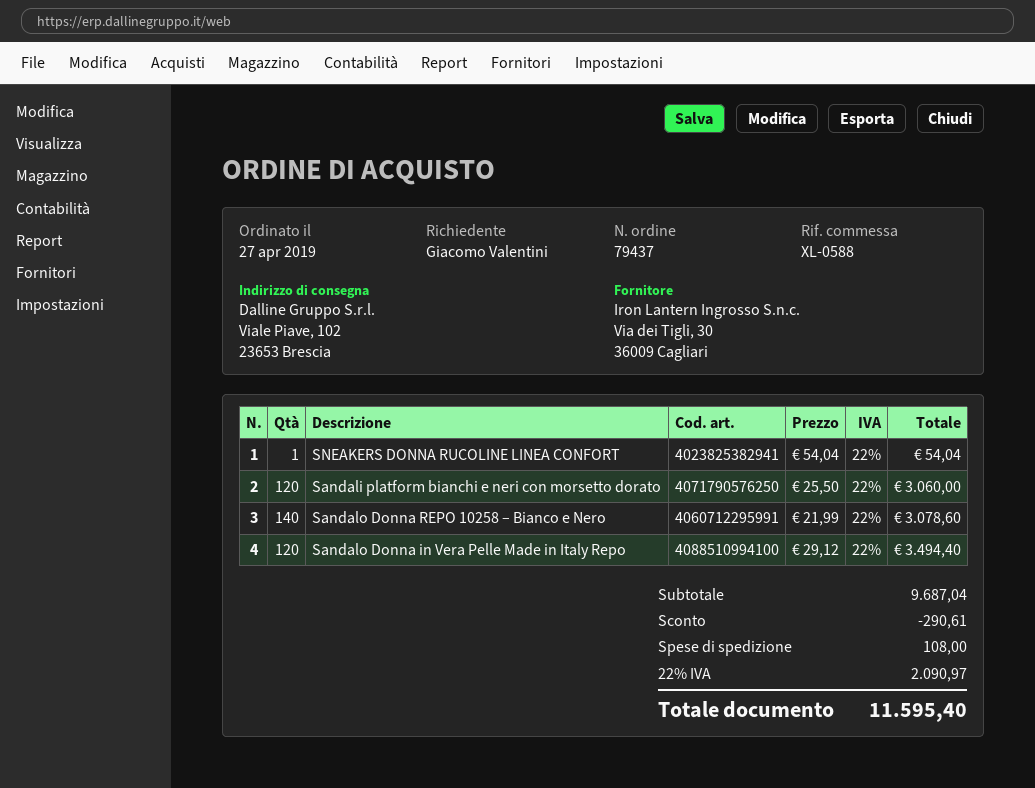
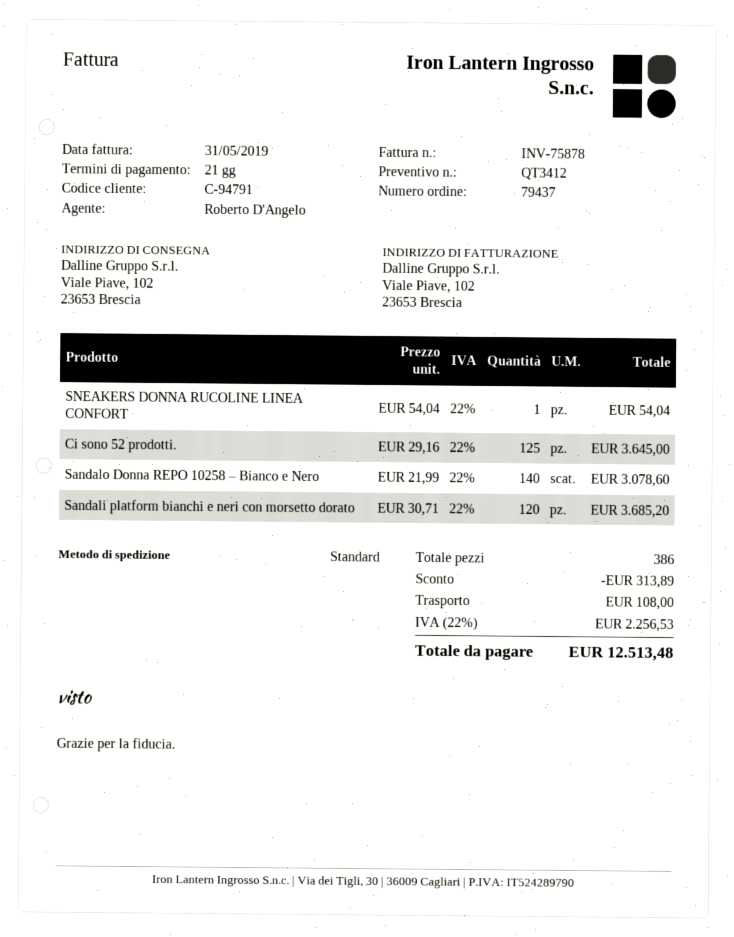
Sandali platform bianchi e neri con morsetto dorato: 120 x 25.50 = 3060.00 -> 120 x 30.71 = 3685.20
Sandalo Donna in Vera Pelle Made in Italy Repo: 120 x 29.12 = 3494.40 -> none
Ci sono 52 prodotti.: none -> 125 x 29.16 = 3645.00
discount: 290.61 -> 313.89
tax: 22% = 2090.97 -> 22% = 2256.53
total: 11595.40 -> 12513.48

